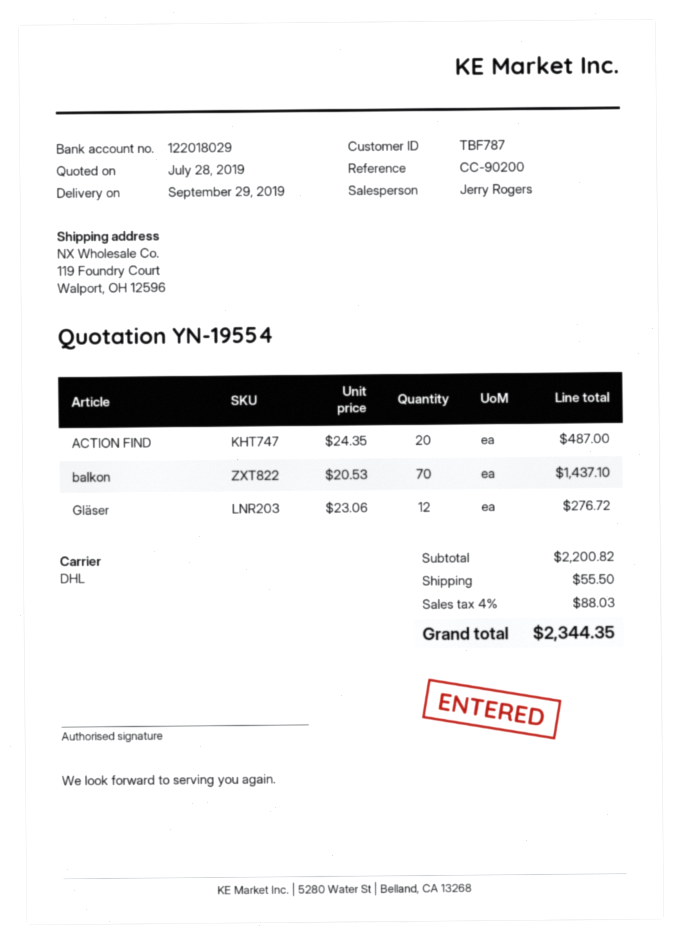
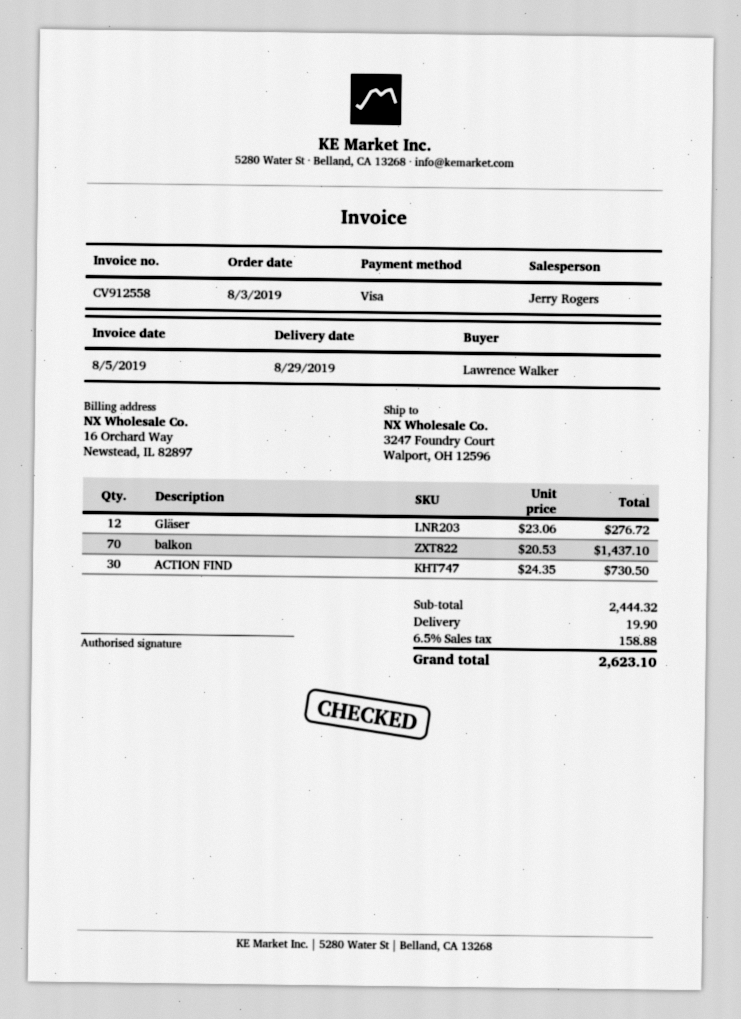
delivery date: 2019-09-29 -> 2019-08-29
ship to: 119 Foundry Court, Walport, OH 12596 -> 3247 Foundry Court, Walport, OH 12596
ACTION FIND: 20 x 24.35 = 487.00 -> 30 x 24.35 = 730.50
subtotal: 2200.82 -> 2444.32
shipping: 55.50 -> 19.90
tax: 4% = 88.03 -> 6.5% = 158.88
total: 2344.35 -> 2623.10

